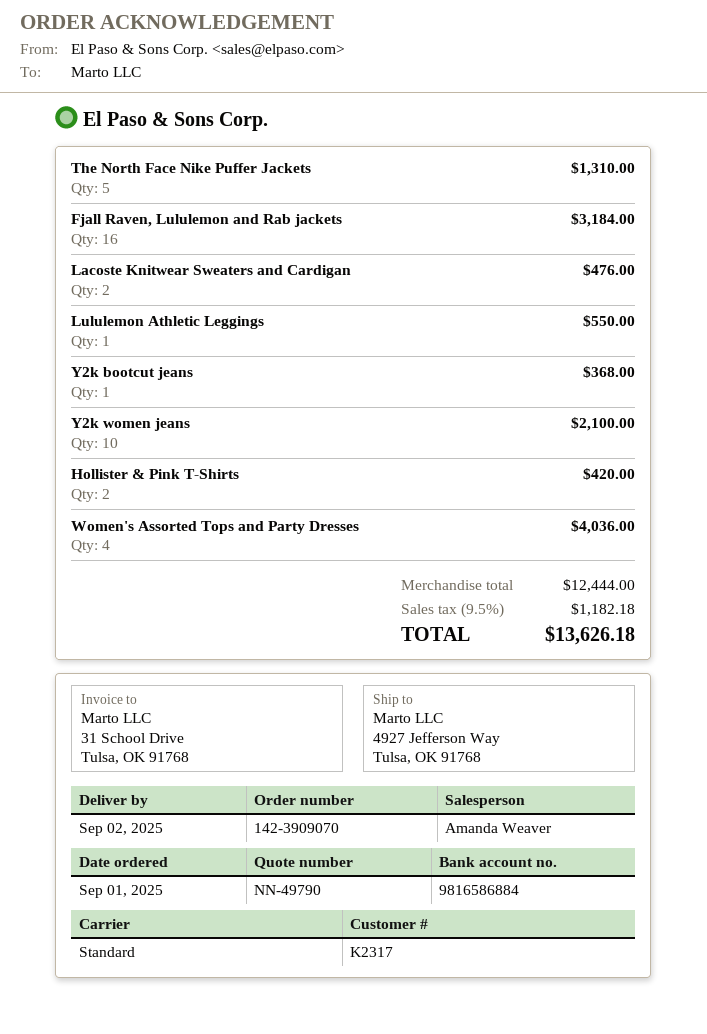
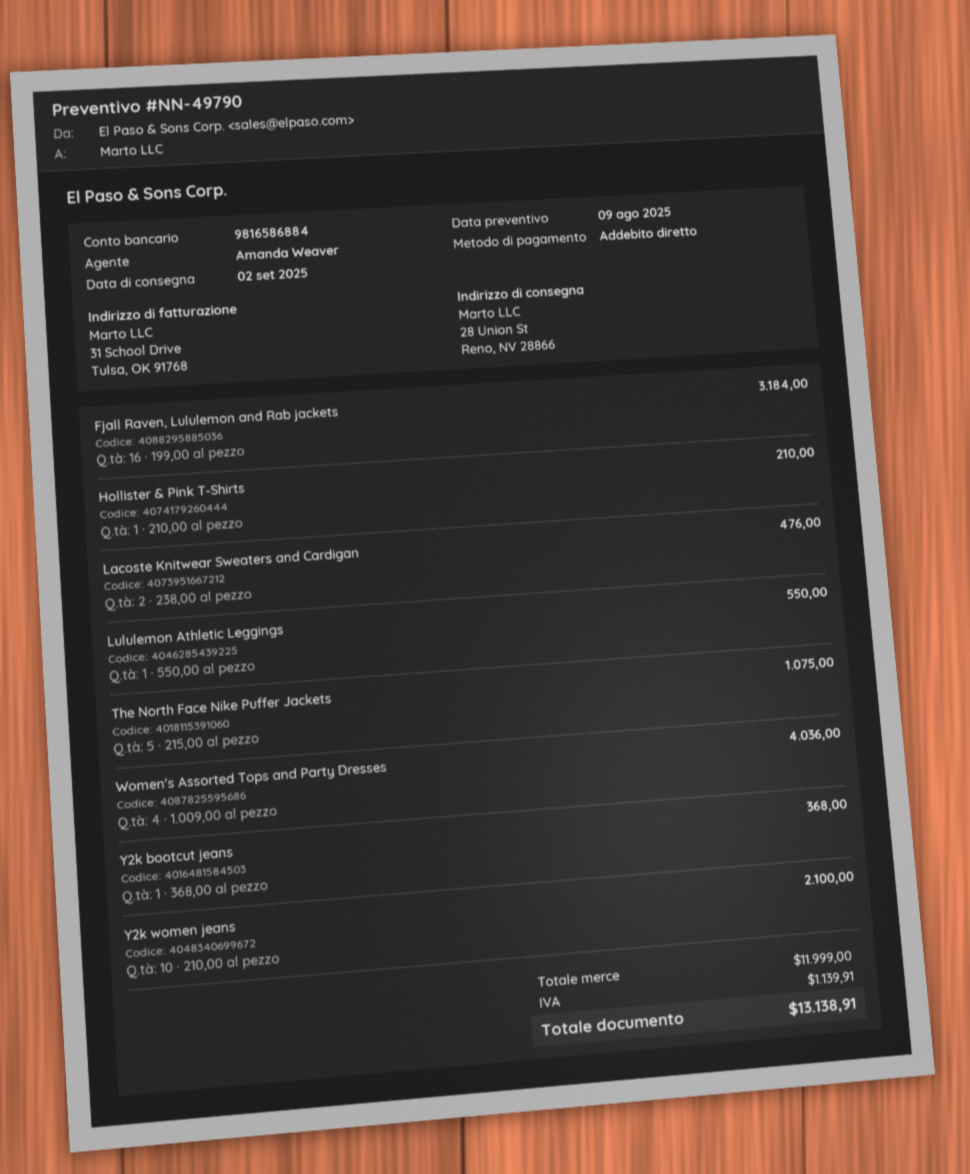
ship to: 4927 Jefferson Way, Tulsa, OK 91768 -> 28 Union St, Reno, NV 28866
The North Face Nike Puffer Jackets: 5 for 1310.00 -> 5 for 1075.00
Hollister & Pink T-Shirts: 2 for 420.00 -> 1 for 210.00
subtotal: 12444.00 -> 11999.00
tax: 1182.18 -> 1139.91
total: 13626.18 -> 13138.91

